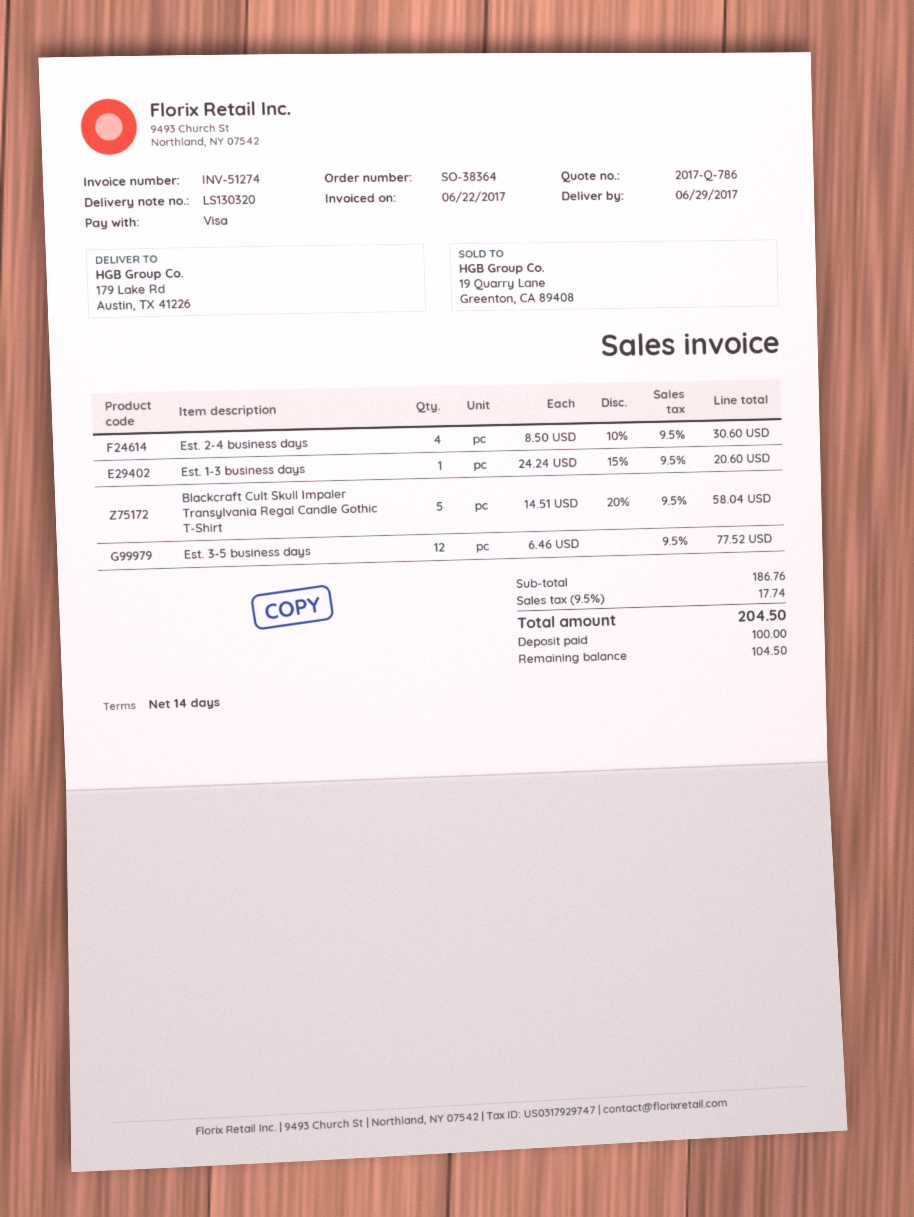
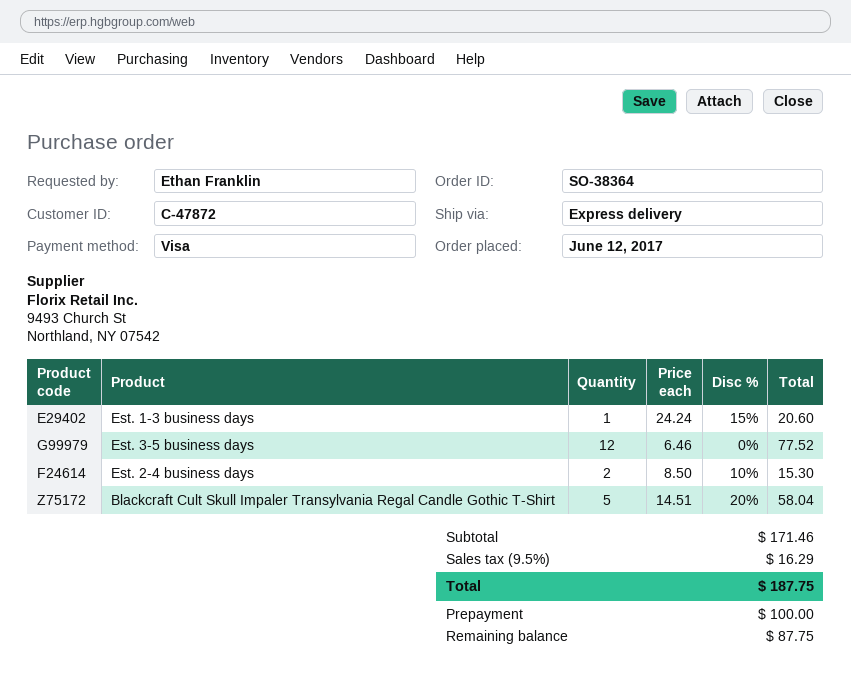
Est. 2-4 business days: 4 x 8.50 - 10% = 30.60 -> 2 x 8.50 - 10% = 15.30
subtotal: 186.76 -> 171.46
tax: 9.5% = 17.74 -> 9.5% = 16.29
total: 204.50 -> 187.75
balance: 104.50 -> 87.75

